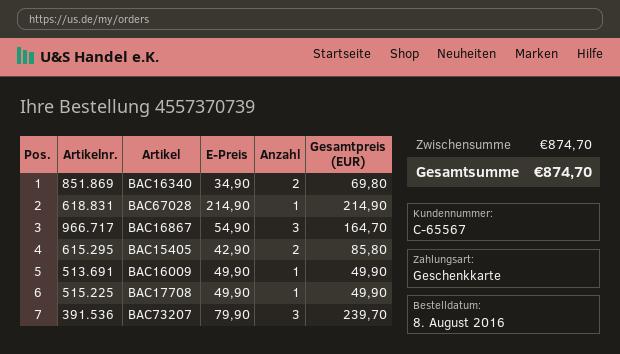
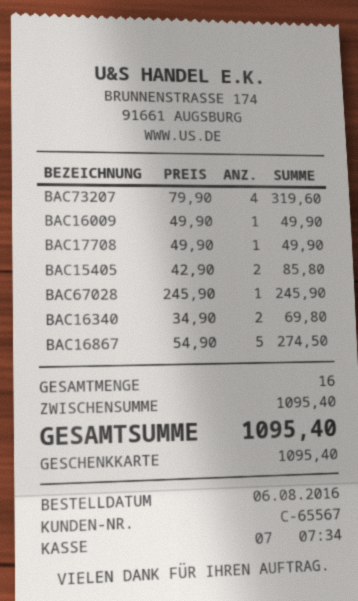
order date: 2016-08-08 -> 2016-08-06
BAC67028: 1 x 214.90 = 214.90 -> 1 x 245.90 = 245.90
BAC16867: 3 x 54.90 = 164.70 -> 5 x 54.90 = 274.50
BAC73207: 3 x 79.90 = 239.70 -> 4 x 79.90 = 319.60
subtotal: 874.70 -> 1095.40
total: 874.70 -> 1095.40

